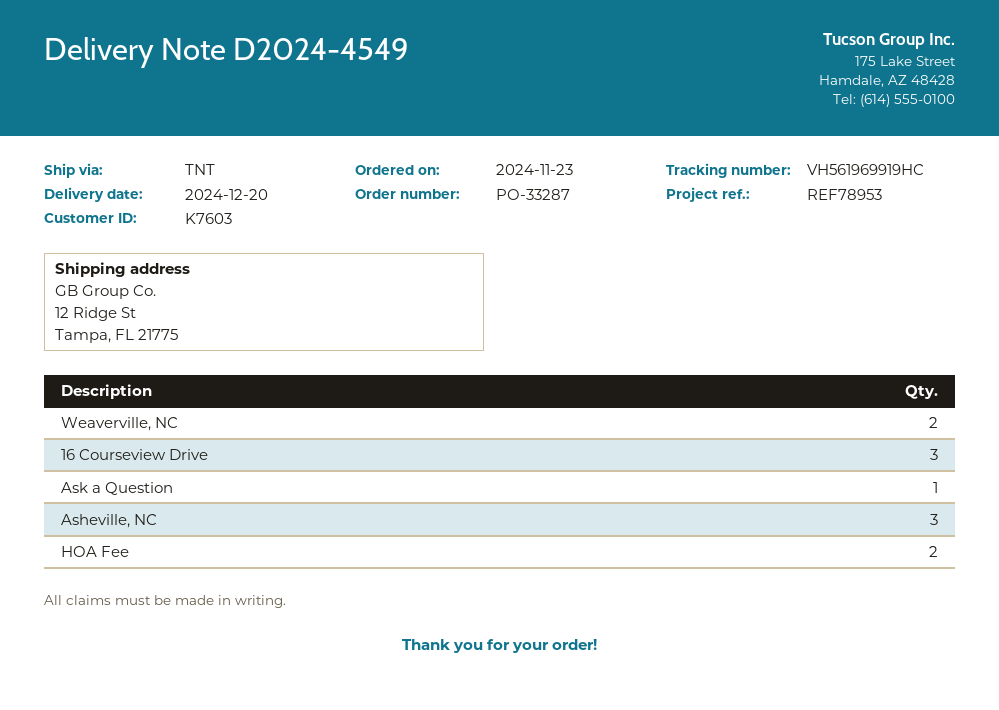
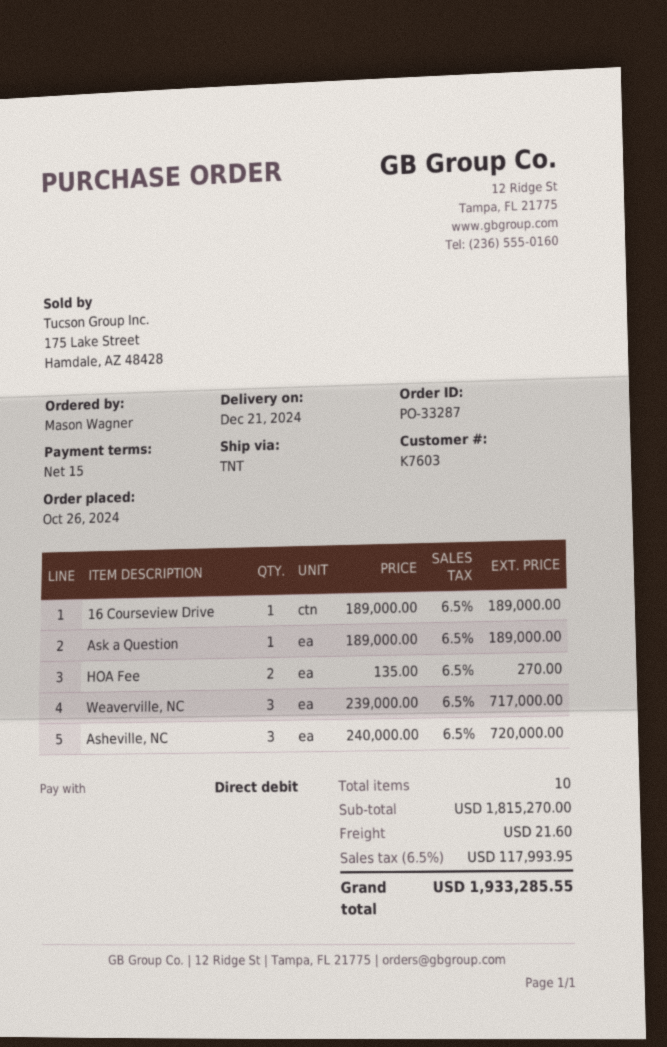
order date: 2024-11-23 -> 2024-10-26
delivery date: 2024-12-20 -> 2024-12-21
Weaverville, NC: 2 -> 3
16 Courseview Drive: 3 -> 1

